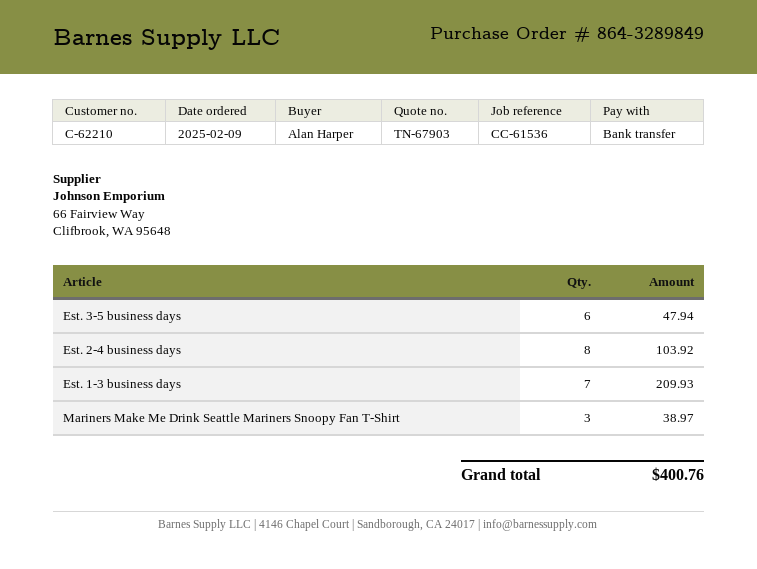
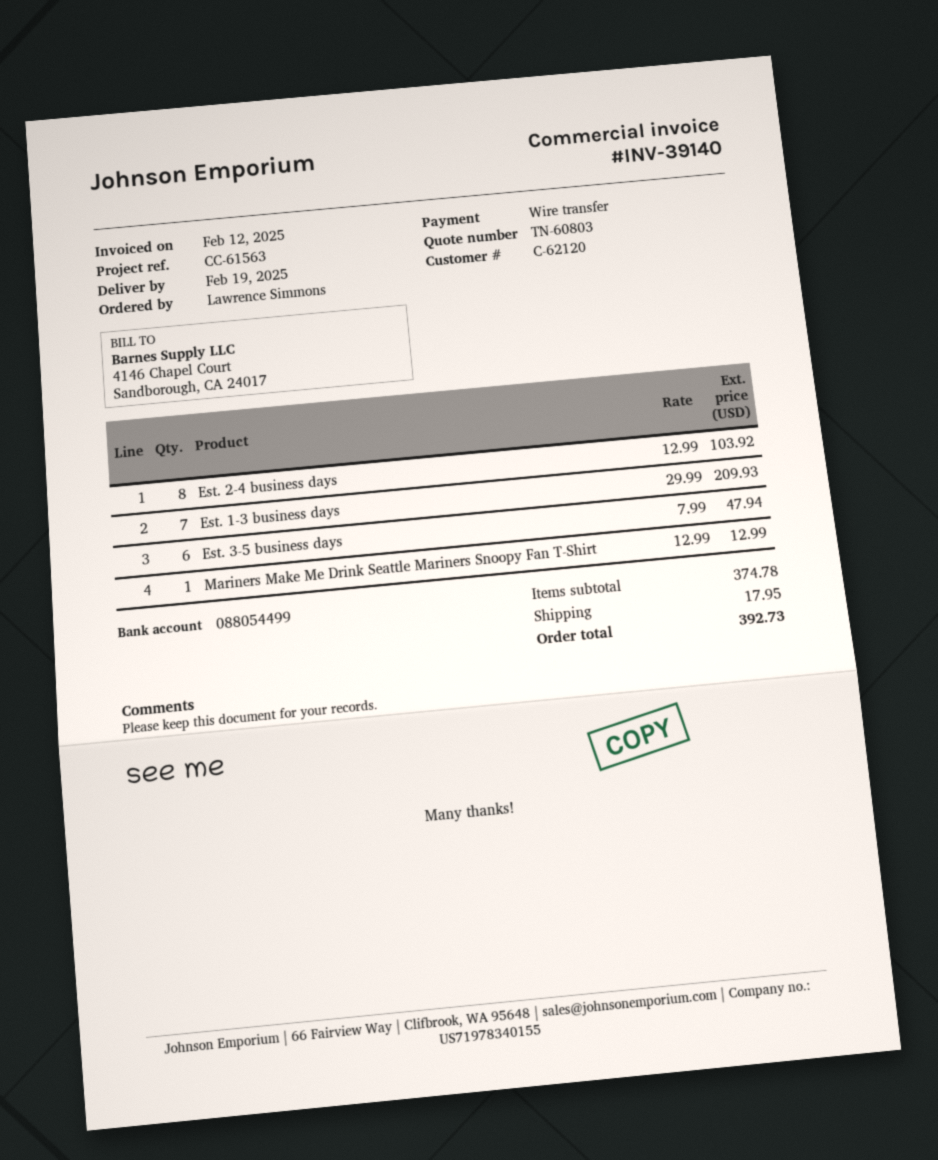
quote number: TN-67903 -> TN-60803
customer number: C-62210 -> C-62120
reference: CC-61536 -> CC-61563
ordered by: Alan Harper -> Lawrence Simmons
Mariners Make Me Drink Seattle Mariners Snoopy Fan T-Shirt: 3 for 38.97 -> 1 for 12.99
shipping: none -> 17.95
total: 400.76 -> 392.73

